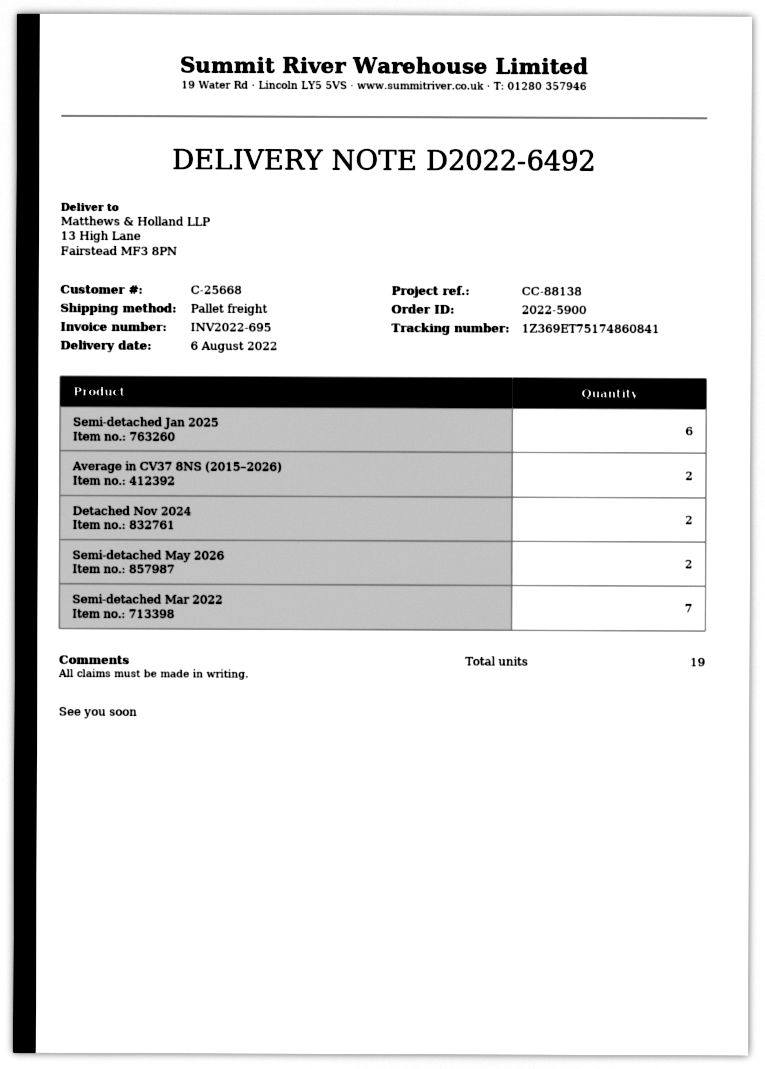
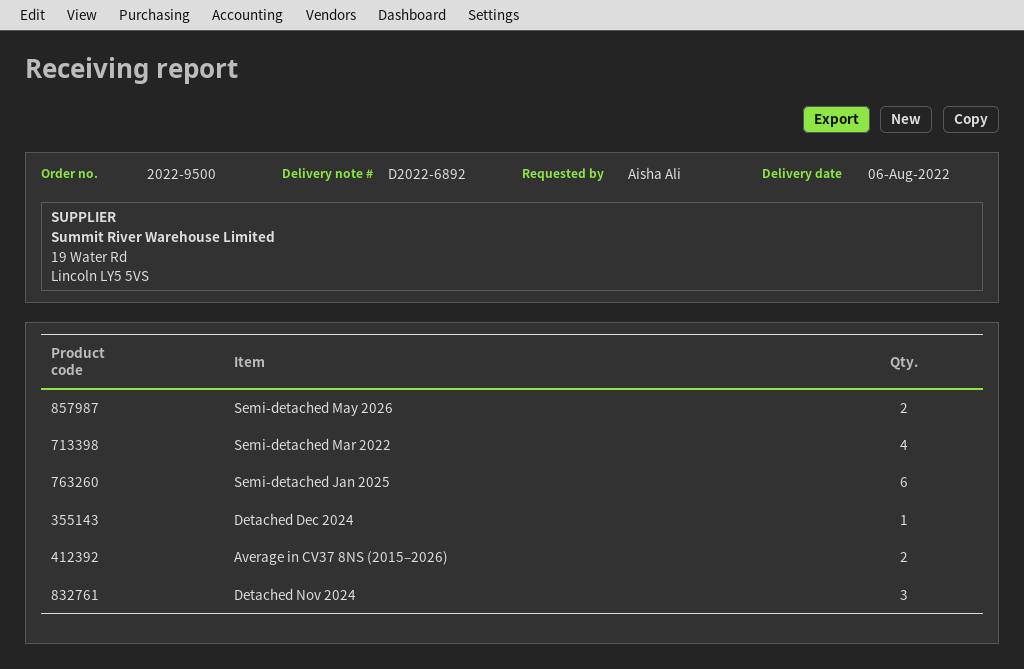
order number: 2022-5900 -> 2022-9500
delivery note number: D2022-6492 -> D2022-6892
Detached Nov 2024: 2 -> 3
Semi-detached Mar 2022: 7 -> 4
Detached Dec 2024: none -> 1

